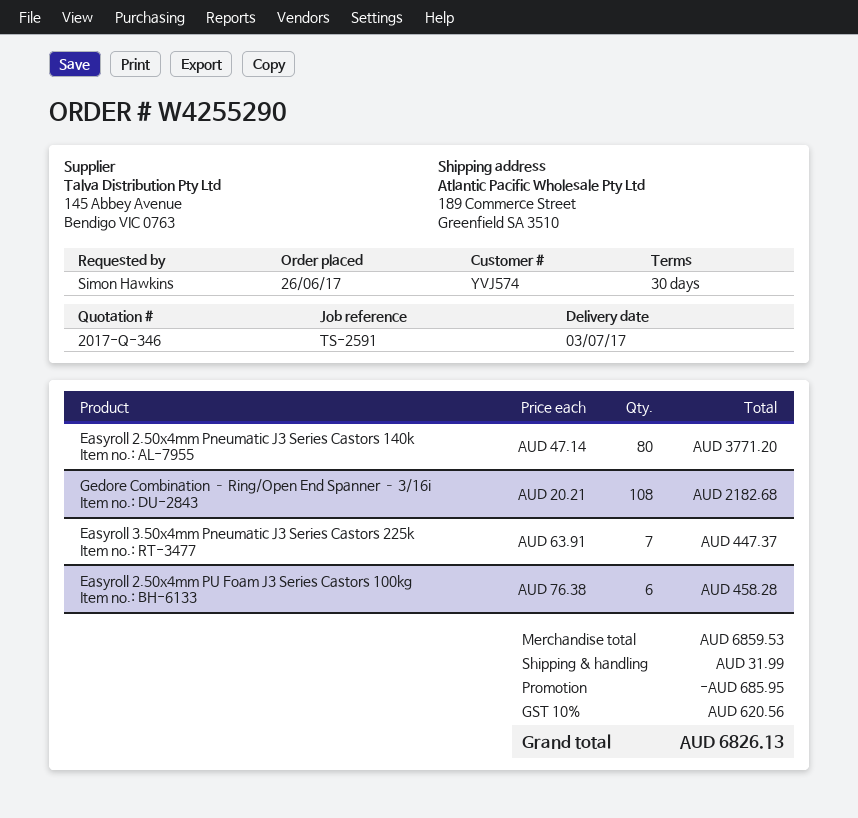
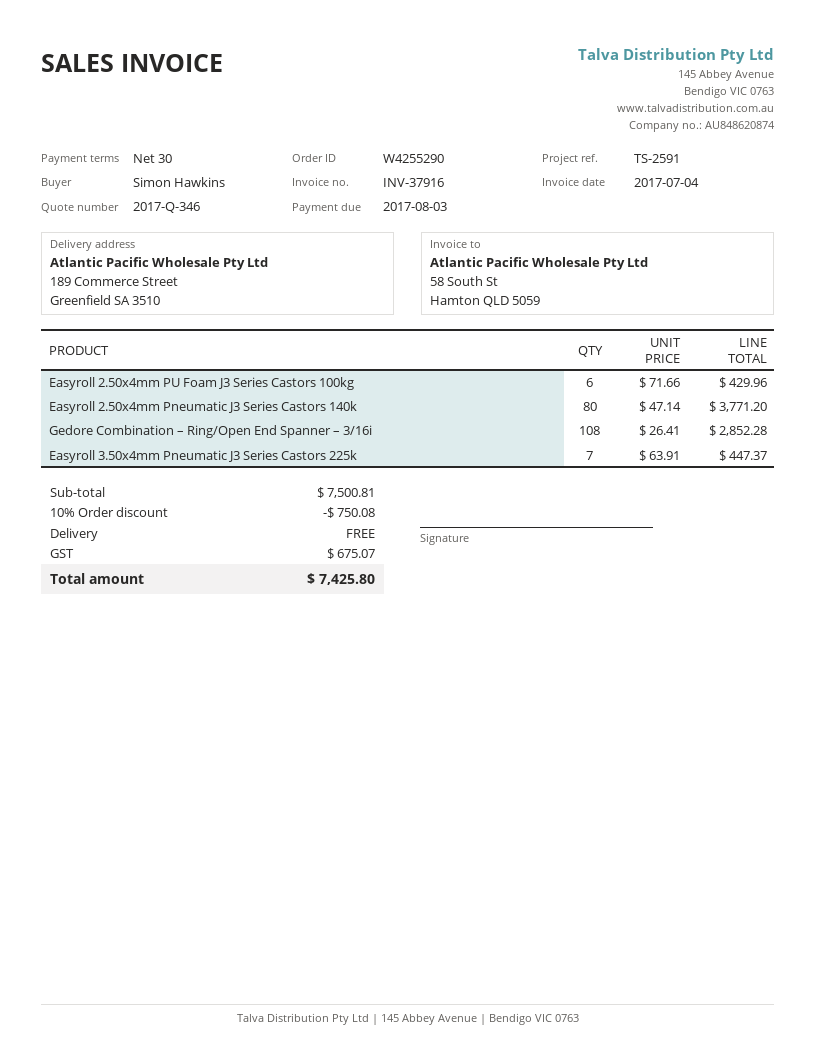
Gedore Combination – Ring/Open End Spanner – 3/16i: 108 x 20.21 = 2182.68 -> 108 x 26.41 = 2852.28
Easyroll 2.50x4mm PU Foam J3 Series Castors 100kg: 6 x 76.38 = 458.28 -> 6 x 71.66 = 429.96
subtotal: 6859.53 -> 7500.81
discount: 685.95 -> 750.08
shipping: 31.99 -> 0.00
tax: 620.56 -> 675.07
total: 6826.13 -> 7425.80

